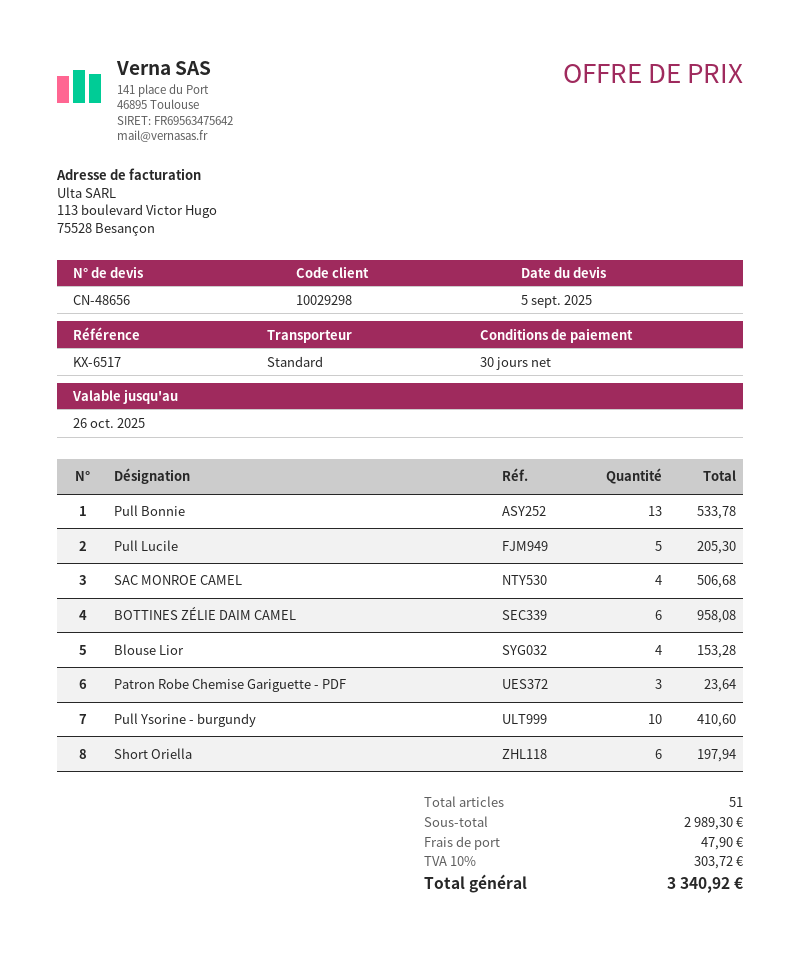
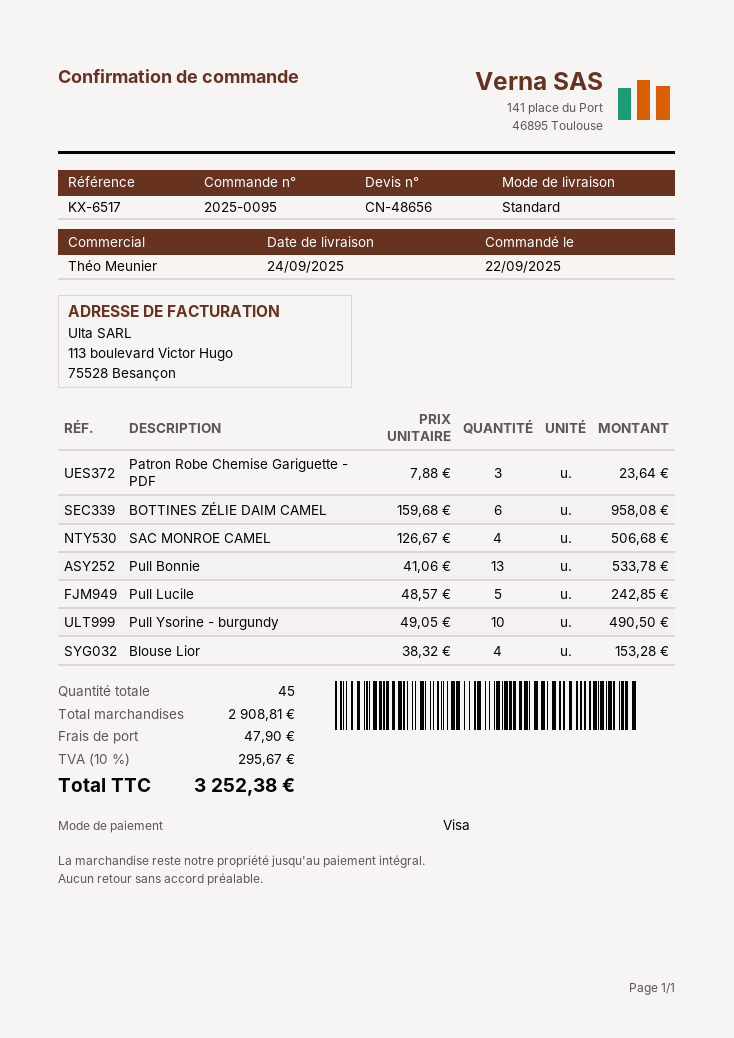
Pull Lucile: 5 for 205.30 -> 5 for 242.85
Pull Ysorine - burgundy: 10 for 410.60 -> 10 for 490.50
Short Oriella: 6 for 197.94 -> none
total quantity: 51 -> 45
subtotal: 2989.30 -> 2908.81
tax: 10% = 303.72 -> 10% = 295.67
total: 3340.92 -> 3252.38

